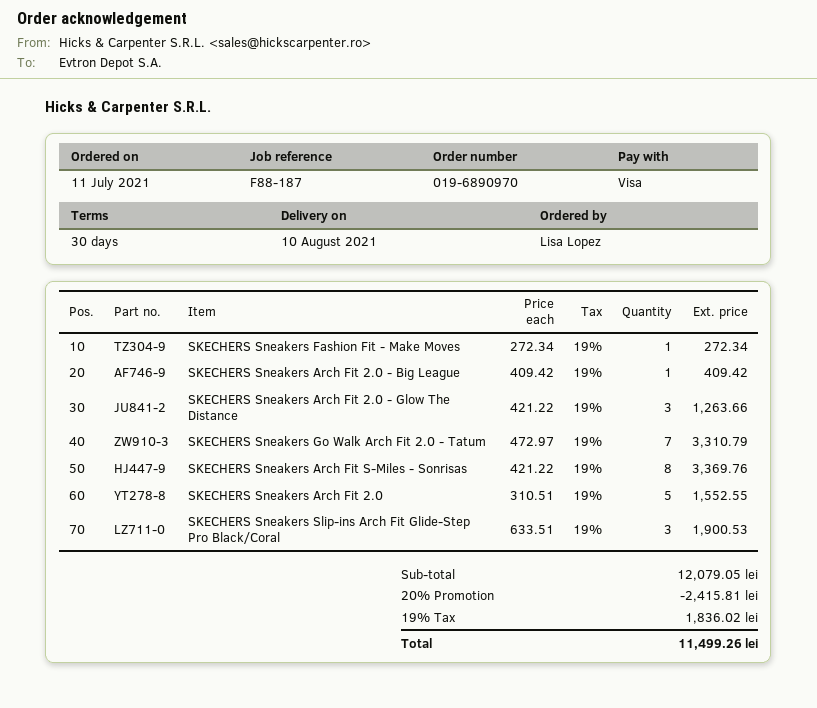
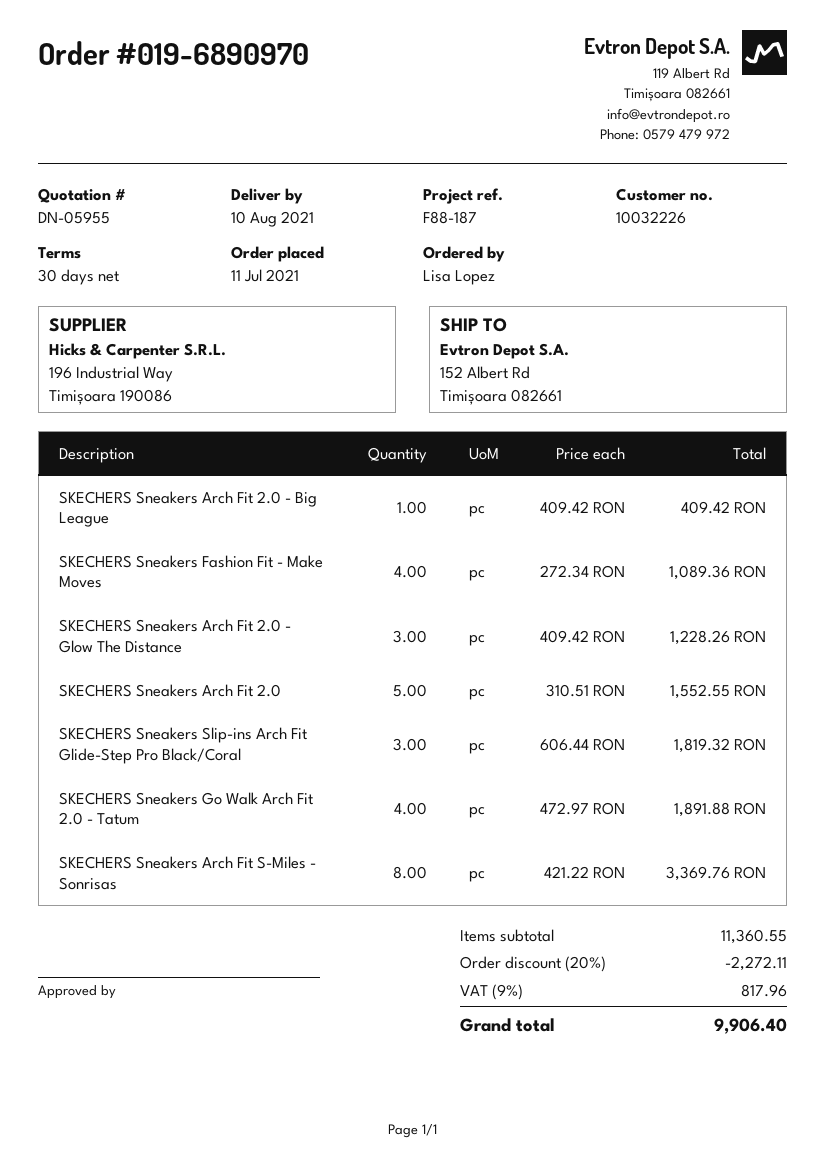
SKECHERS Sneakers Fashion Fit - Make Moves: 1 x 272.34 = 272.34 -> 4 x 272.34 = 1089.36
SKECHERS Sneakers Arch Fit 2.0 - Glow The Distance: 3 x 421.22 = 1263.66 -> 3 x 409.42 = 1228.26
SKECHERS Sneakers Go Walk Arch Fit 2.0 - Tatum: 7 x 472.97 = 3310.79 -> 4 x 472.97 = 1891.88
SKECHERS Sneakers Slip-ins Arch Fit Glide-Step Pro Black/Coral: 3 x 633.51 = 1900.53 -> 3 x 606.44 = 1819.32
subtotal: 12079.05 -> 11360.55
discount: 20% = 2415.81 -> 20% = 2272.11
tax: 19% = 1836.02 -> 9% = 817.96
total: 11499.26 -> 9906.40

